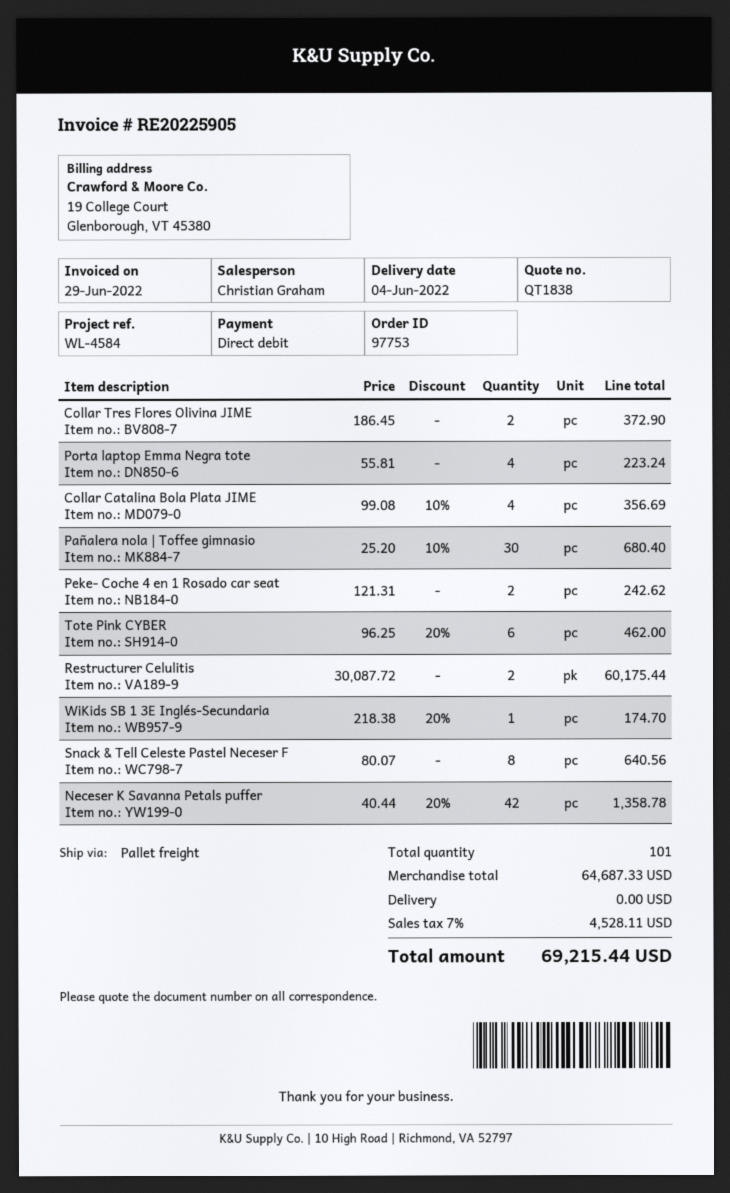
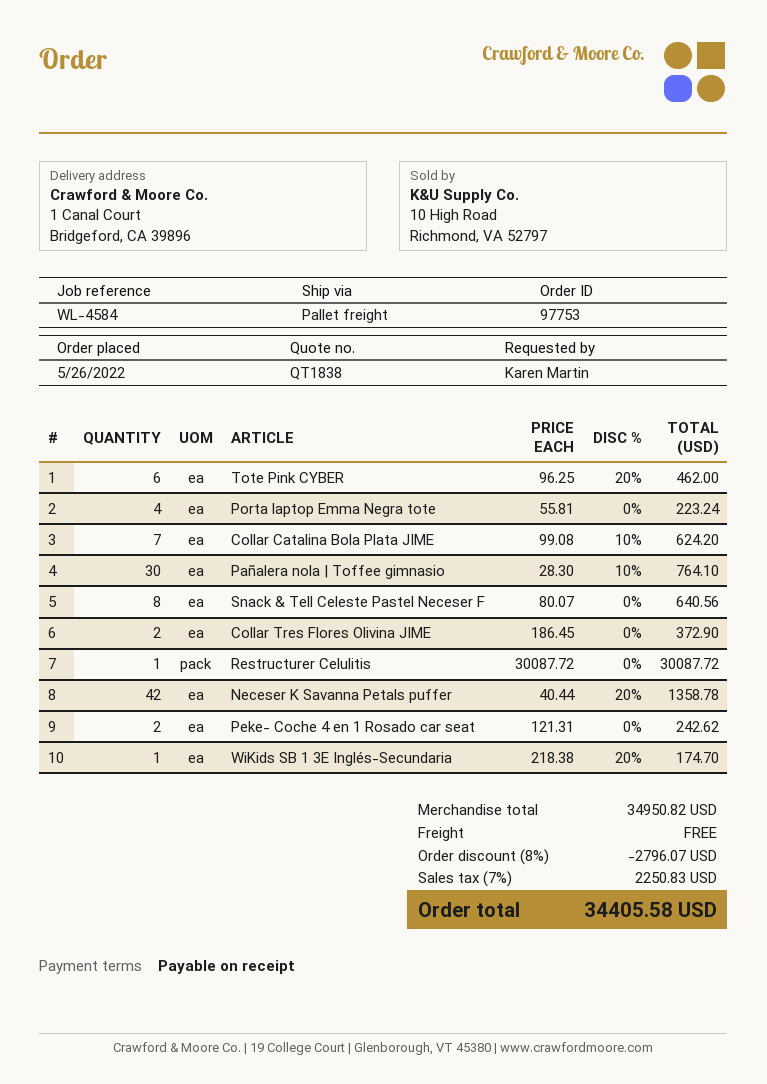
Collar Catalina Bola Plata JIME: 4 x 99.08 - 10% = 356.69 -> 7 x 99.08 - 10% = 624.20
Pañalera nola | Toffee gimnasio: 30 x 25.20 - 10% = 680.40 -> 30 x 28.30 - 10% = 764.10
Restructurer Celulitis: 2 x 30087.72 = 60175.44 -> 1 x 30087.72 = 30087.72
subtotal: 64687.33 -> 34950.82
discount: none -> 8% = 2796.07
tax: 7% = 4528.11 -> 7% = 2250.83
total: 69215.44 -> 34405.58

